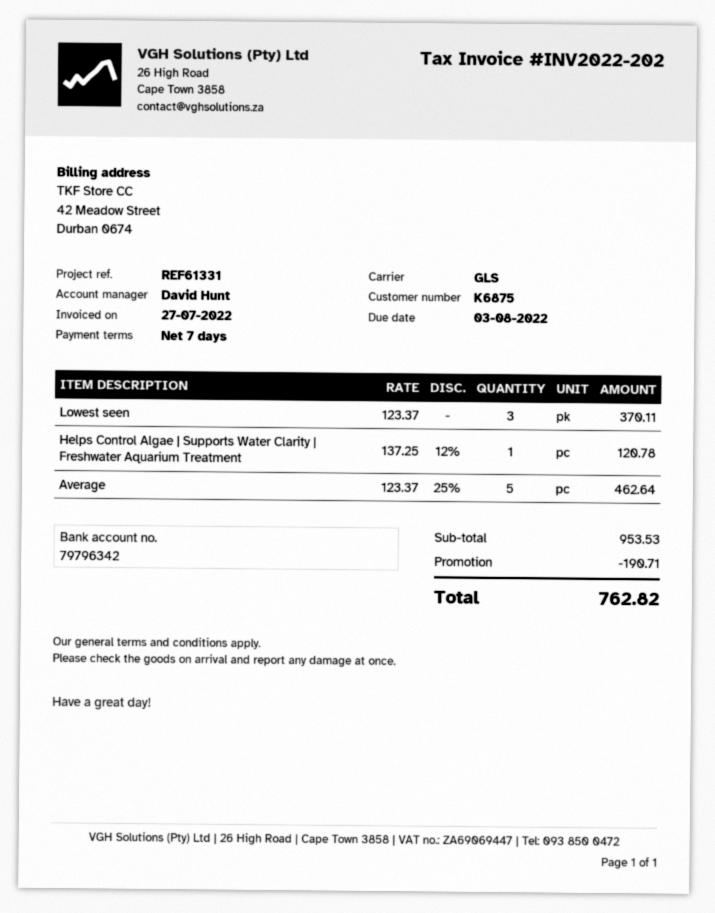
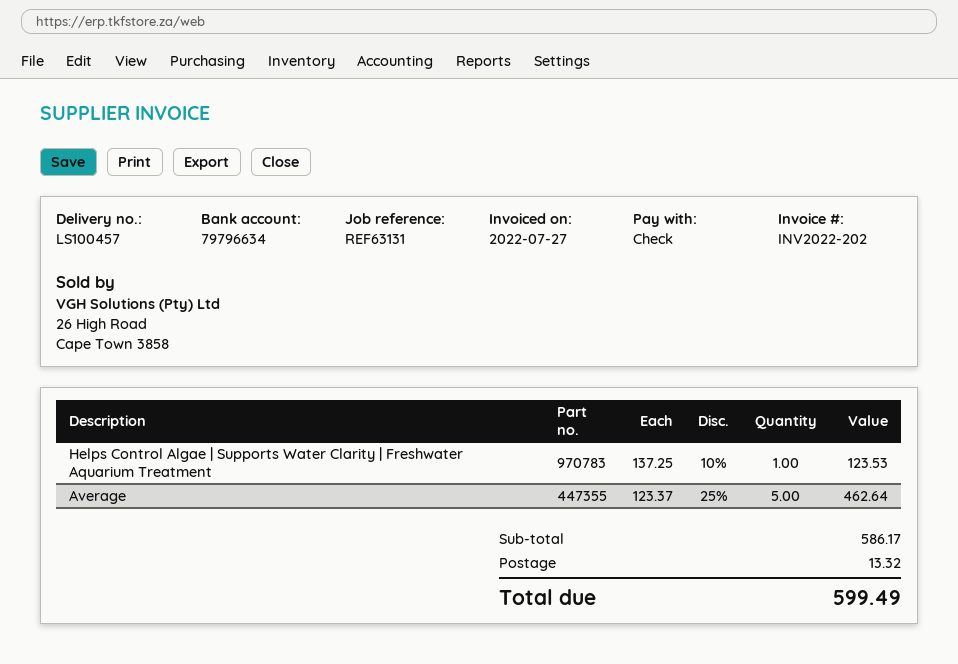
reference: REF61331 -> REF63131
bank account: 79796342 -> 79796634
Lowest seen: 3 x 123.37 = 370.11 -> none
Helps Control Algae | Supports Water Clarity | Freshwater Aquarium Treatment: 1 x 137.25 - 12% = 120.78 -> 1 x 137.25 - 10% = 123.53
subtotal: 953.53 -> 586.17
discount: 190.71 -> none
shipping: none -> 13.32
total: 762.82 -> 599.49

